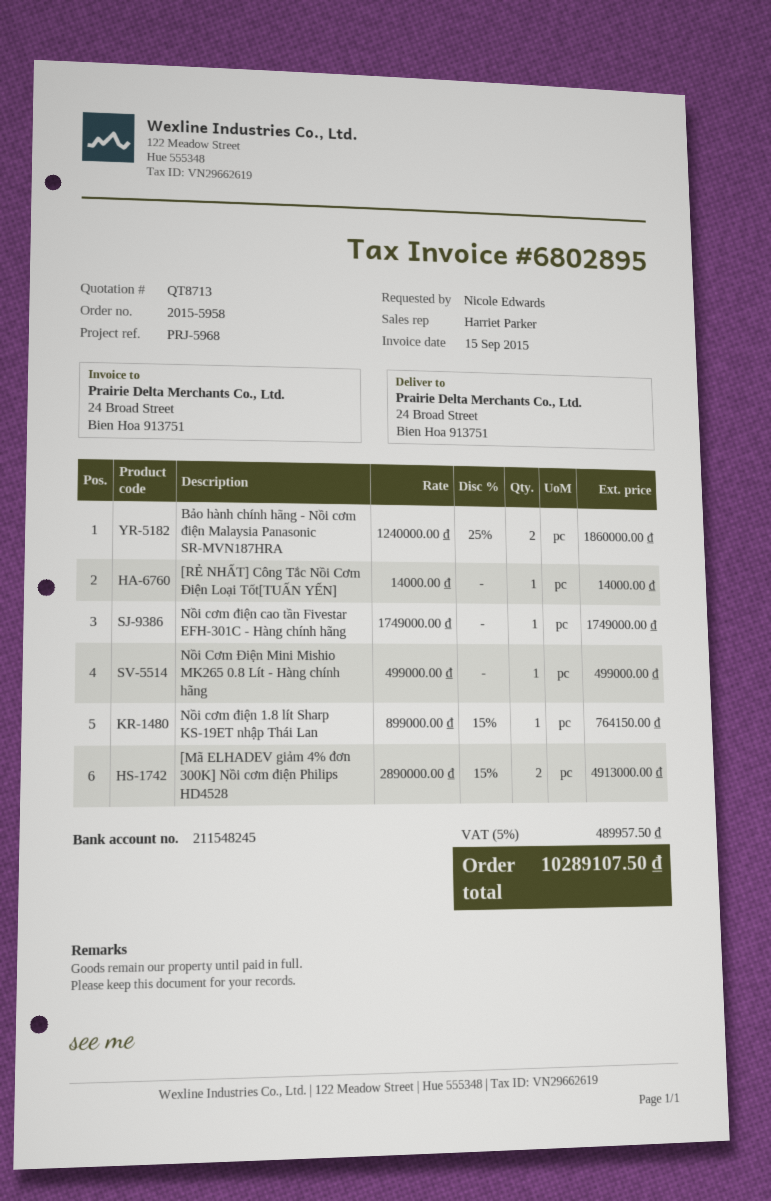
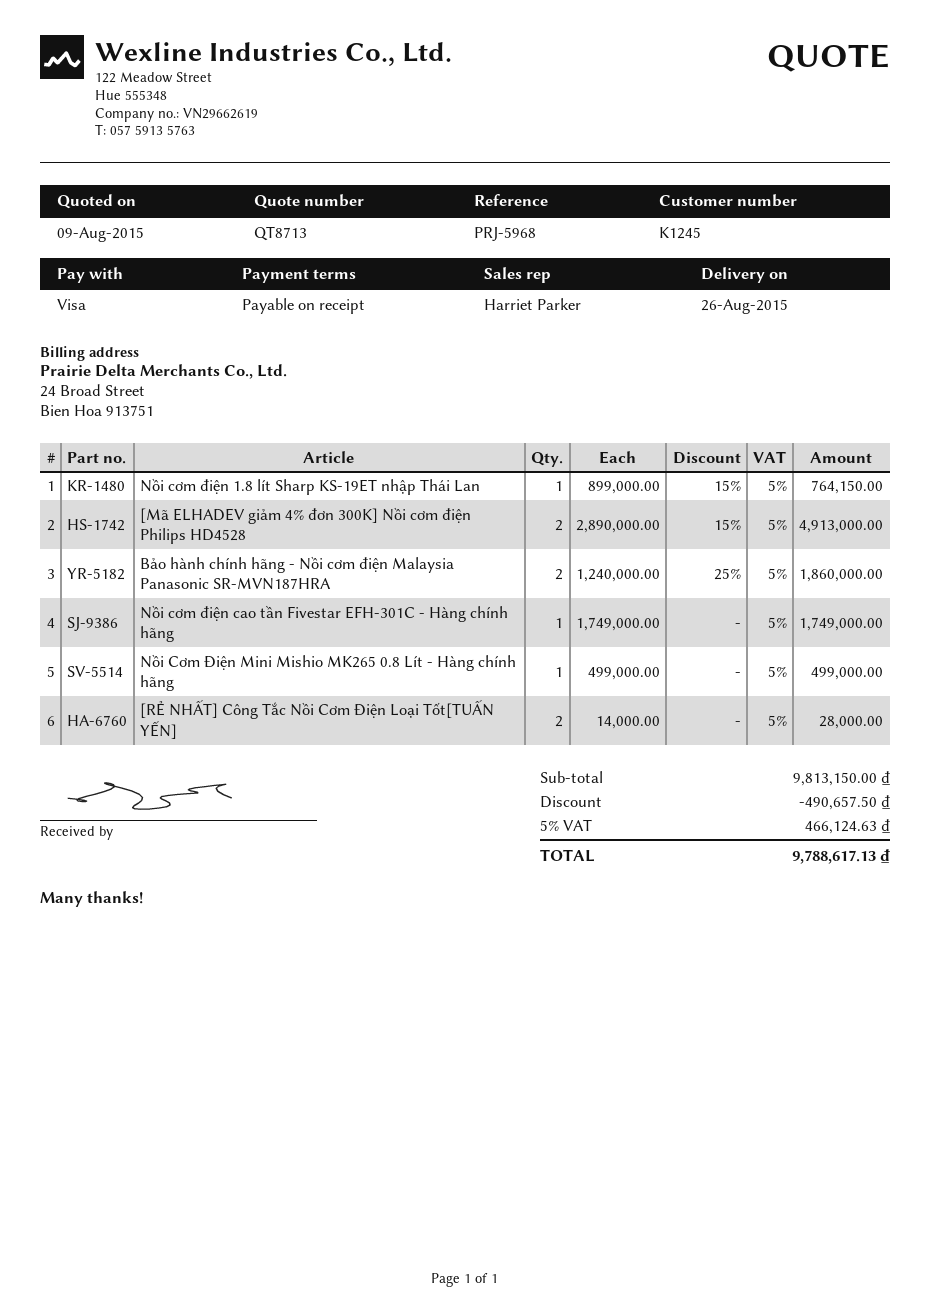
[RẺ NHẤT] Công Tắc Nồi Cơm Điện Loại Tốt[TUẤN YẾN]: 1 x 14000.00 = 14000.00 -> 2 x 14000.00 = 28000.00
discount: none -> 490657.50
tax: 5% = 489957.50 -> 5% = 466124.63
total: 10289107.50 -> 9788617.13

